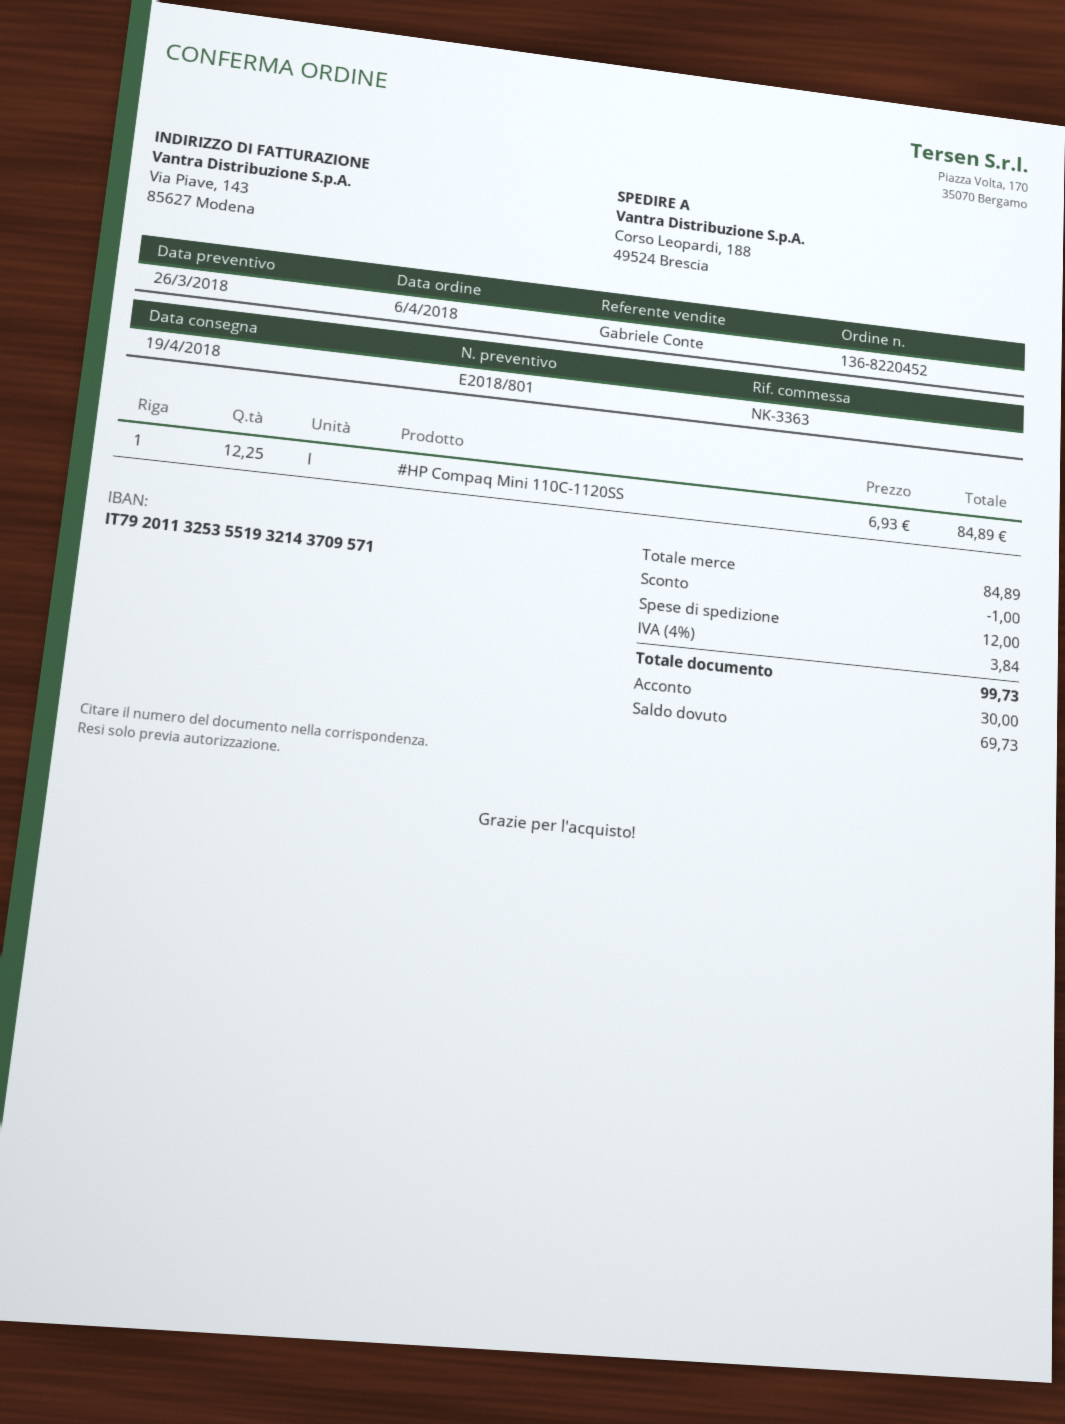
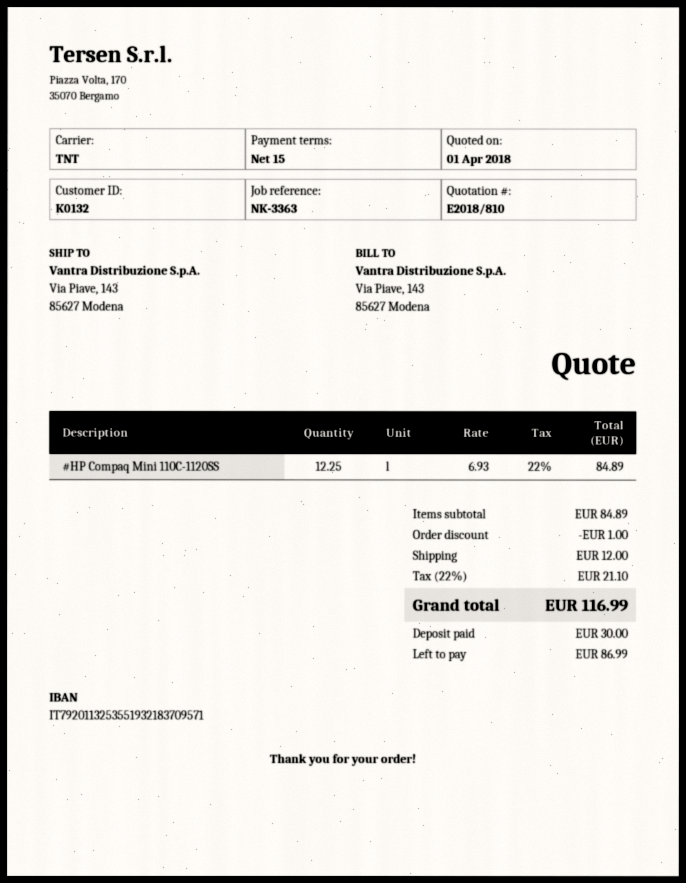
quote number: E2018/801 -> E2018/810
quote date: 2018-03-26 -> 2018-04-01
bank account: IT7920113253551932143709571 -> IT7920113253551932183709571
ship to: Corso Leopardi, 188, 49524 Brescia -> Via Piave, 143, 85627 Modena
tax: 4% = 3.84 -> 22% = 21.10
total: 99.73 -> 116.99
balance: 69.73 -> 86.99

